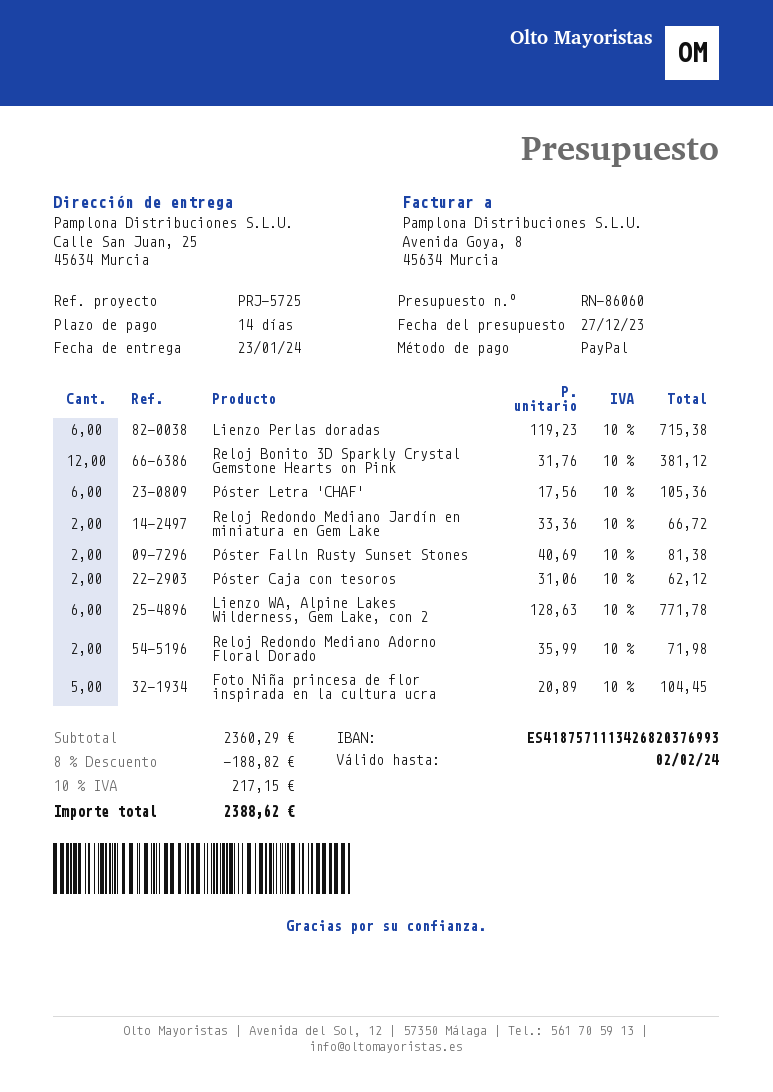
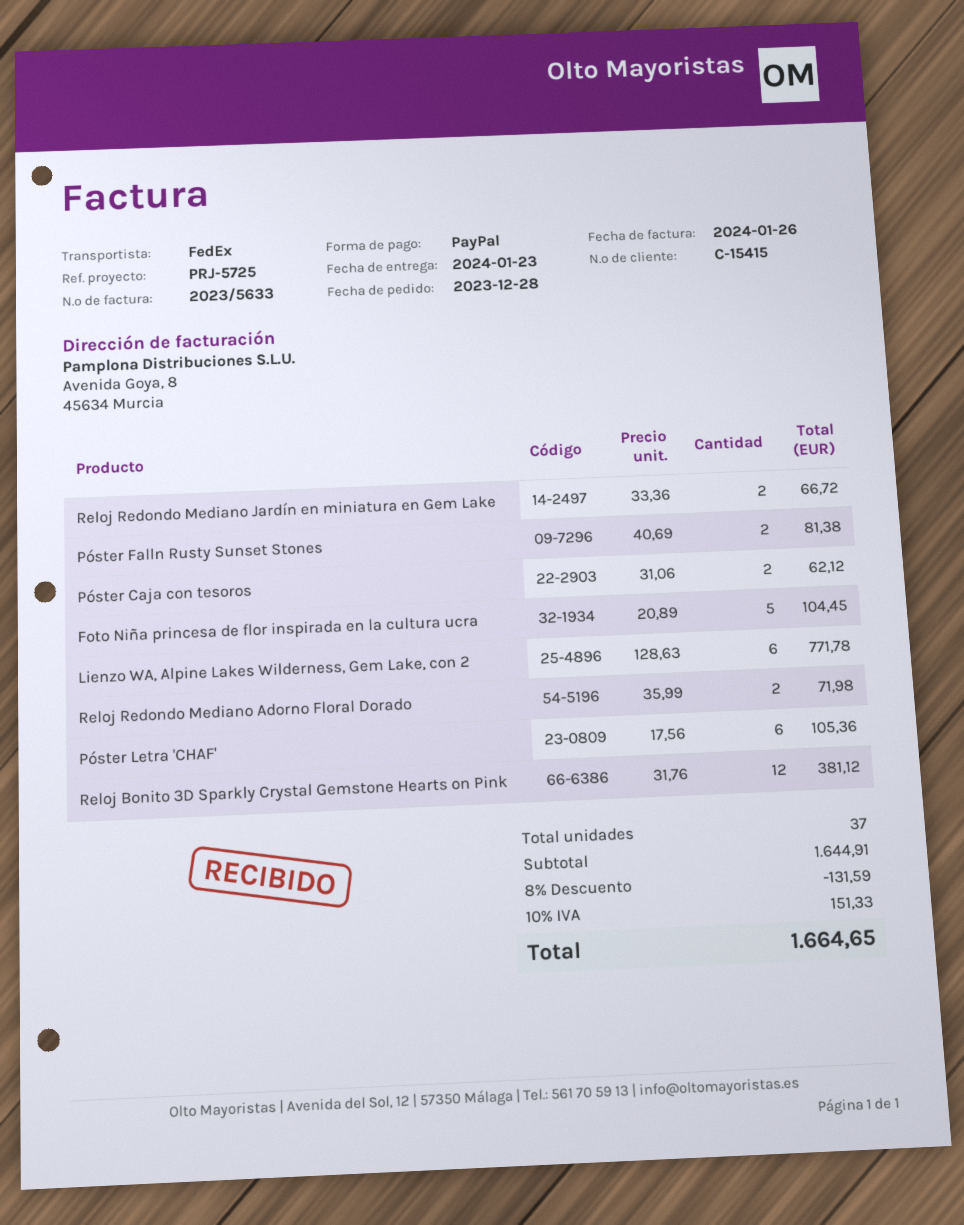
Lienzo Perlas doradas: 6 x 119.23 = 715.38 -> none
subtotal: 2360.29 -> 1644.91
discount: 8% = 188.82 -> 8% = 131.59
tax: 10% = 217.15 -> 10% = 151.33
total: 2388.62 -> 1664.65

